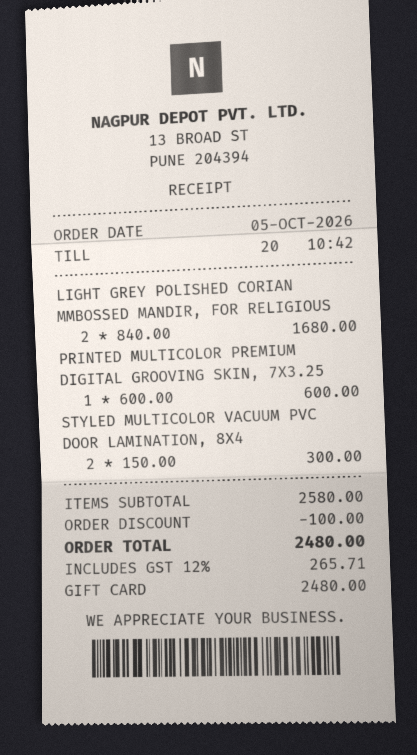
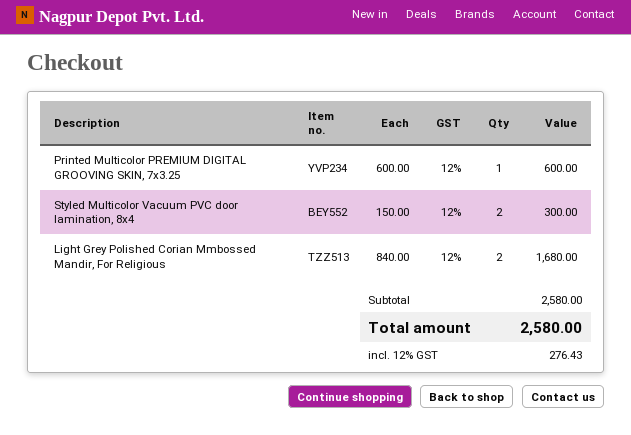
discount: 100.00 -> none
tax: 12% = 265.71 -> 12% = 276.43
total: 2480.00 -> 2580.00

